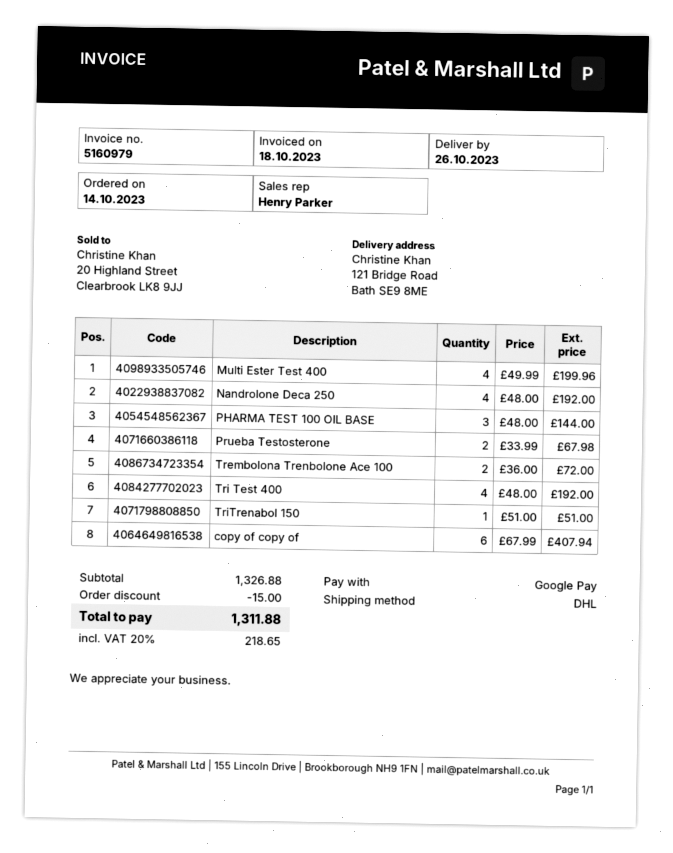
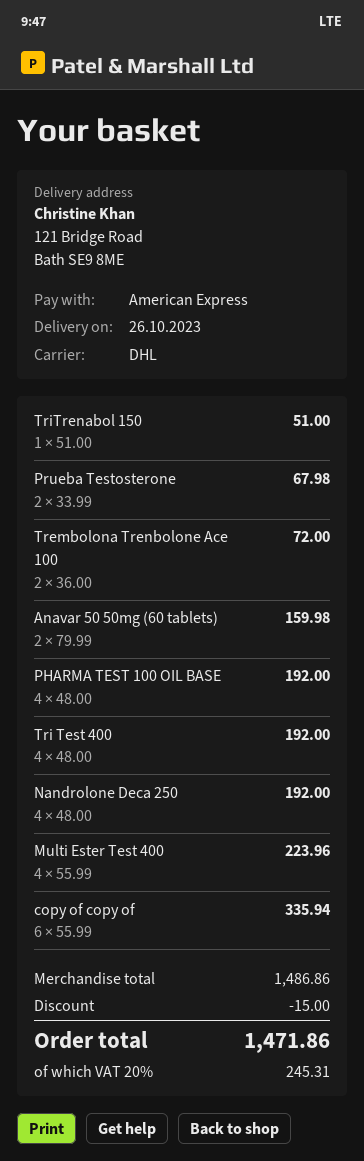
payment method: Google Pay -> American Express
Multi Ester Test 400: 4 x 49.99 = 199.96 -> 4 x 55.99 = 223.96
PHARMA TEST 100 OIL BASE: 3 x 48.00 = 144.00 -> 4 x 48.00 = 192.00
copy of copy of: 6 x 67.99 = 407.94 -> 6 x 55.99 = 335.94
Anavar 50 50mg (60 tablets): none -> 2 x 79.99 = 159.98
subtotal: 1326.88 -> 1486.86
tax: 20% = 218.65 -> 20% = 245.31
total: 1311.88 -> 1471.86

